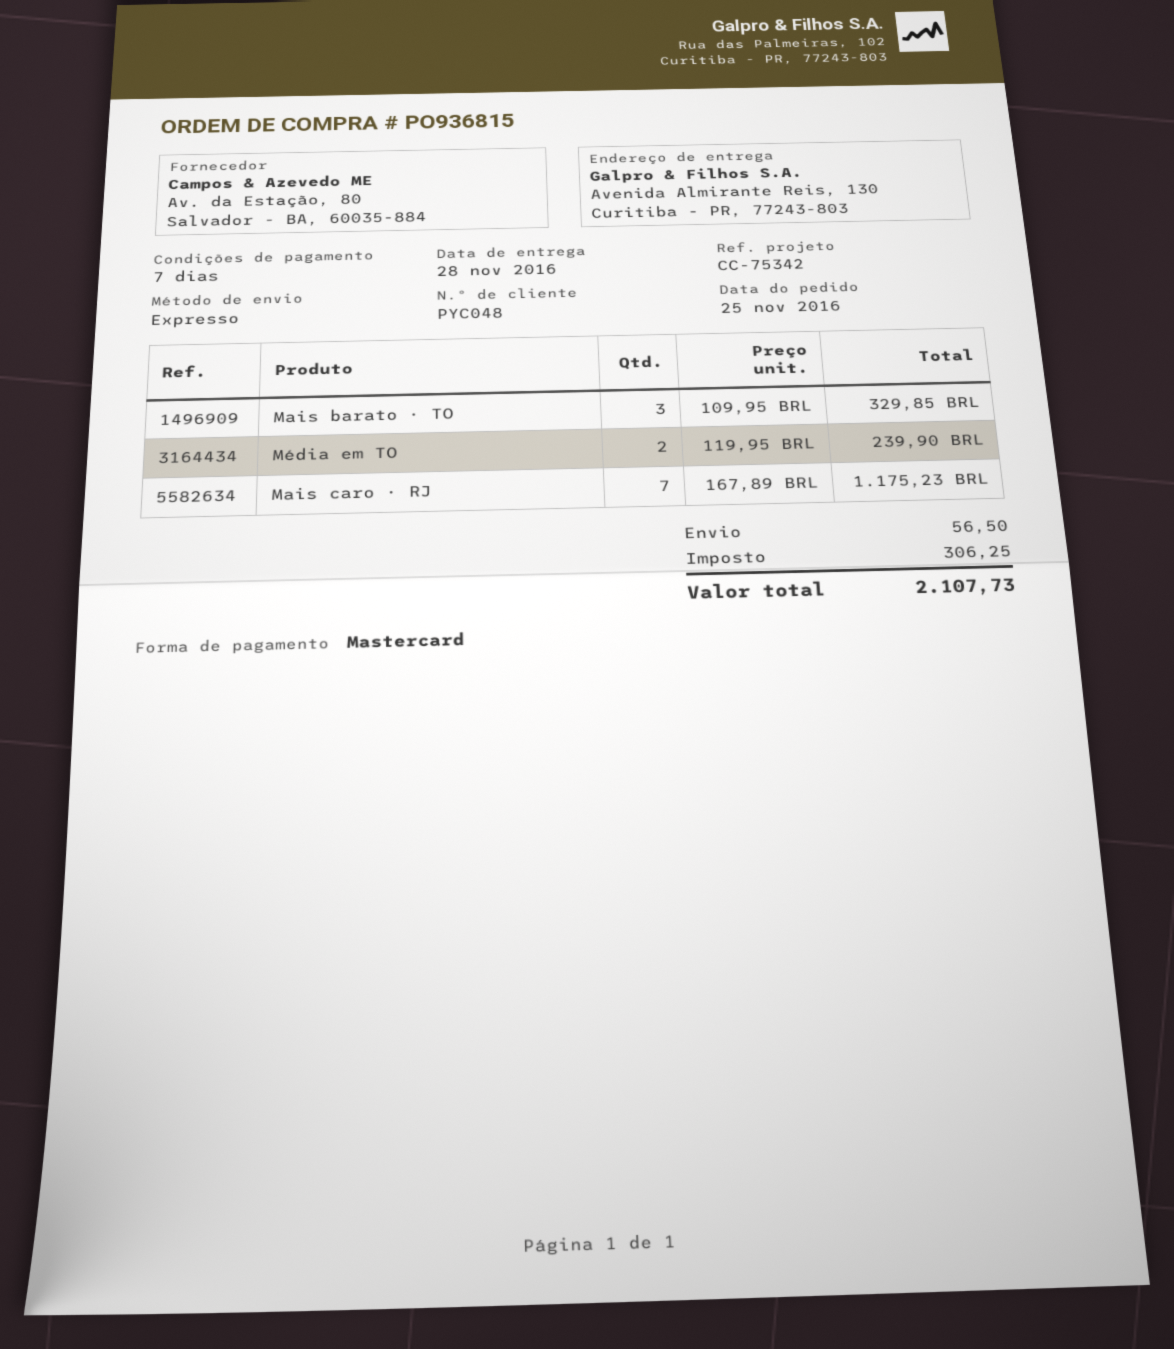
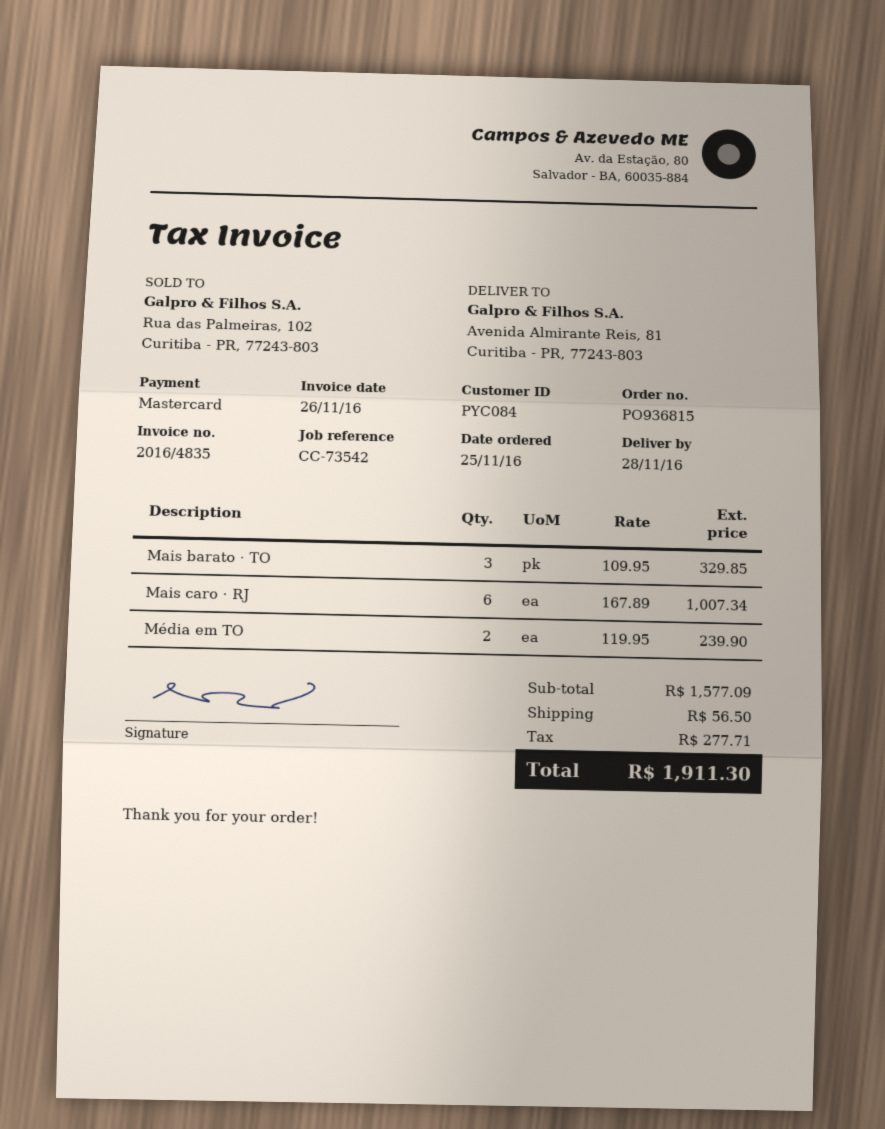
customer number: PYC048 -> PYC084
reference: CC-75342 -> CC-73542
ship to: Avenida Almirante Reis, 130, Curitiba - PR, 77243-803 -> Avenida Almirante Reis, 81, Curitiba - PR, 77243-803
Mais caro · RJ: 7 x 167.89 = 1175.23 -> 6 x 167.89 = 1007.34
tax: 306.25 -> 277.71
total: 2107.73 -> 1911.30

